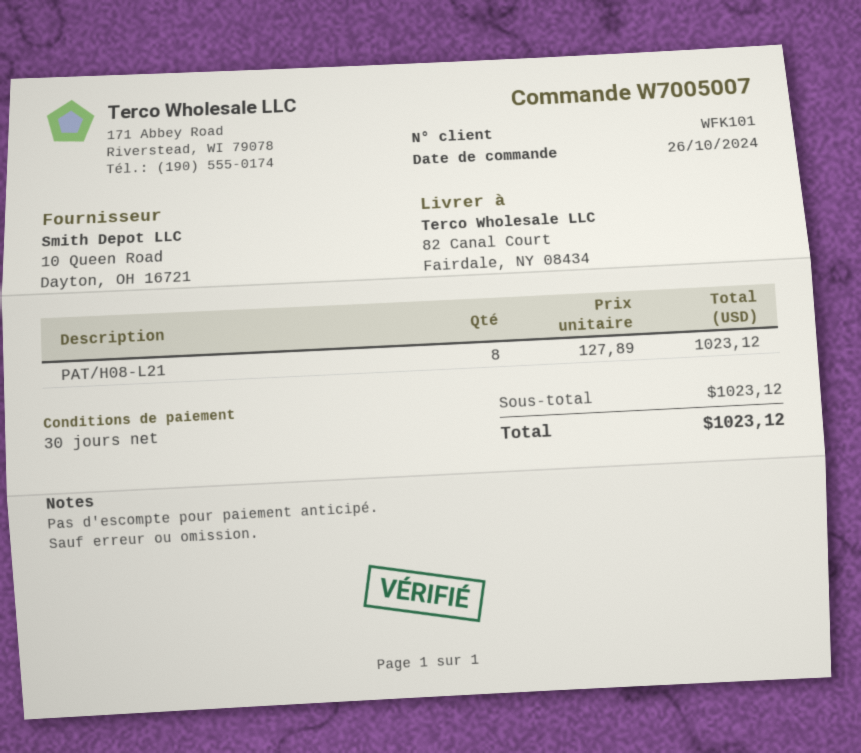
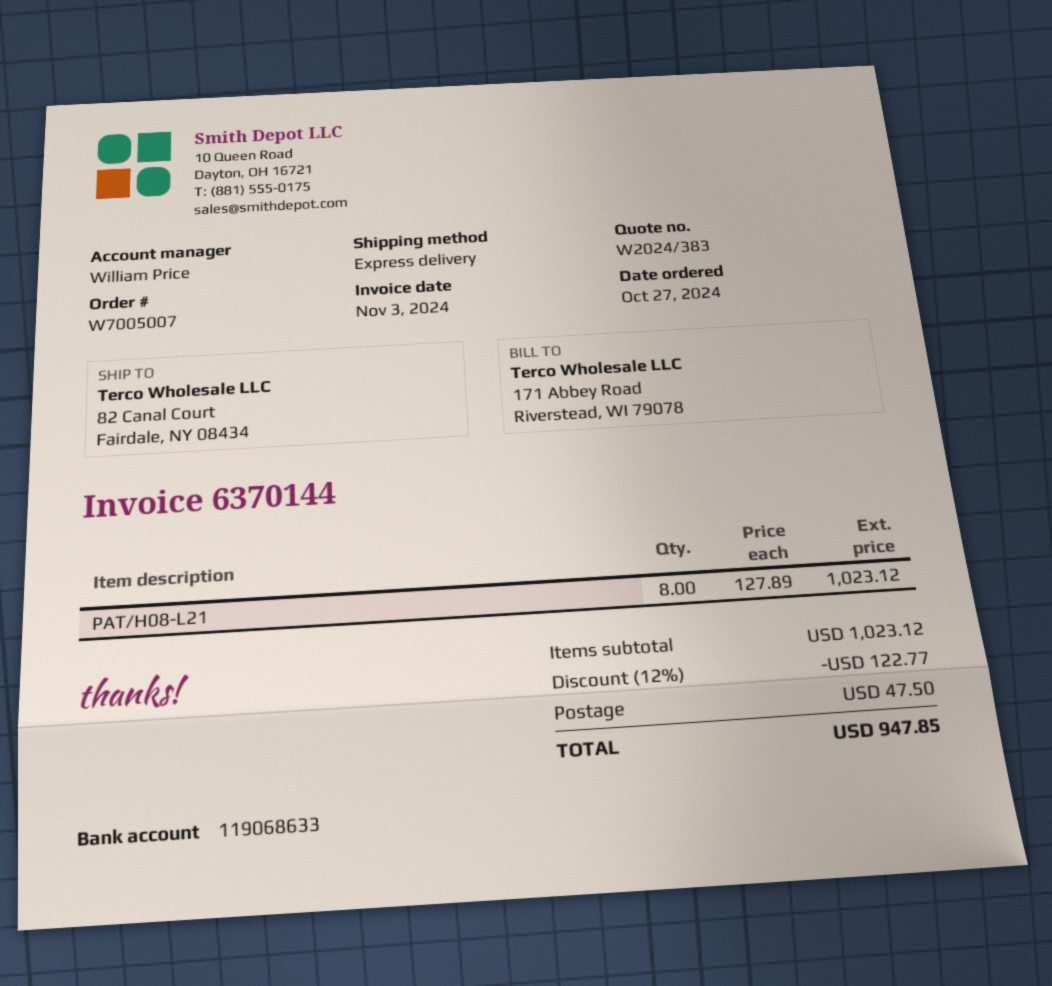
order date: 2024-10-26 -> 2024-10-27
discount: none -> 12% = 122.77
shipping: none -> 47.50
total: 1023.12 -> 947.85

